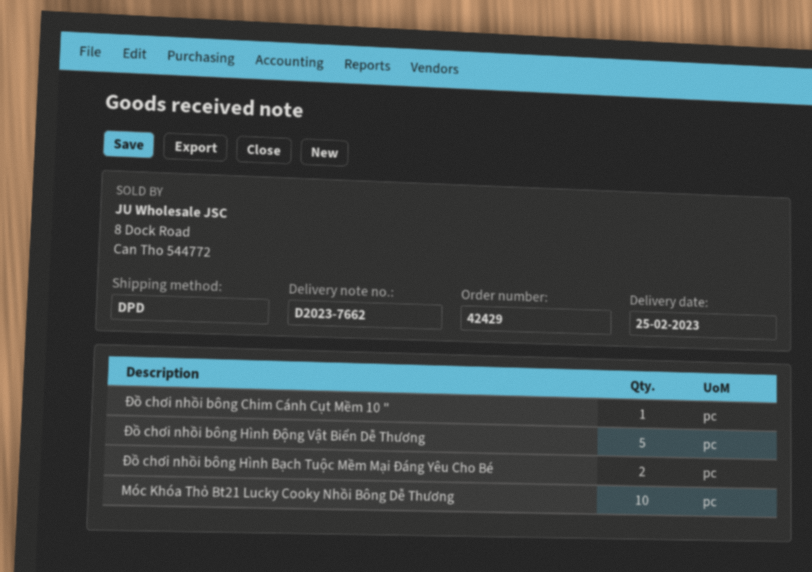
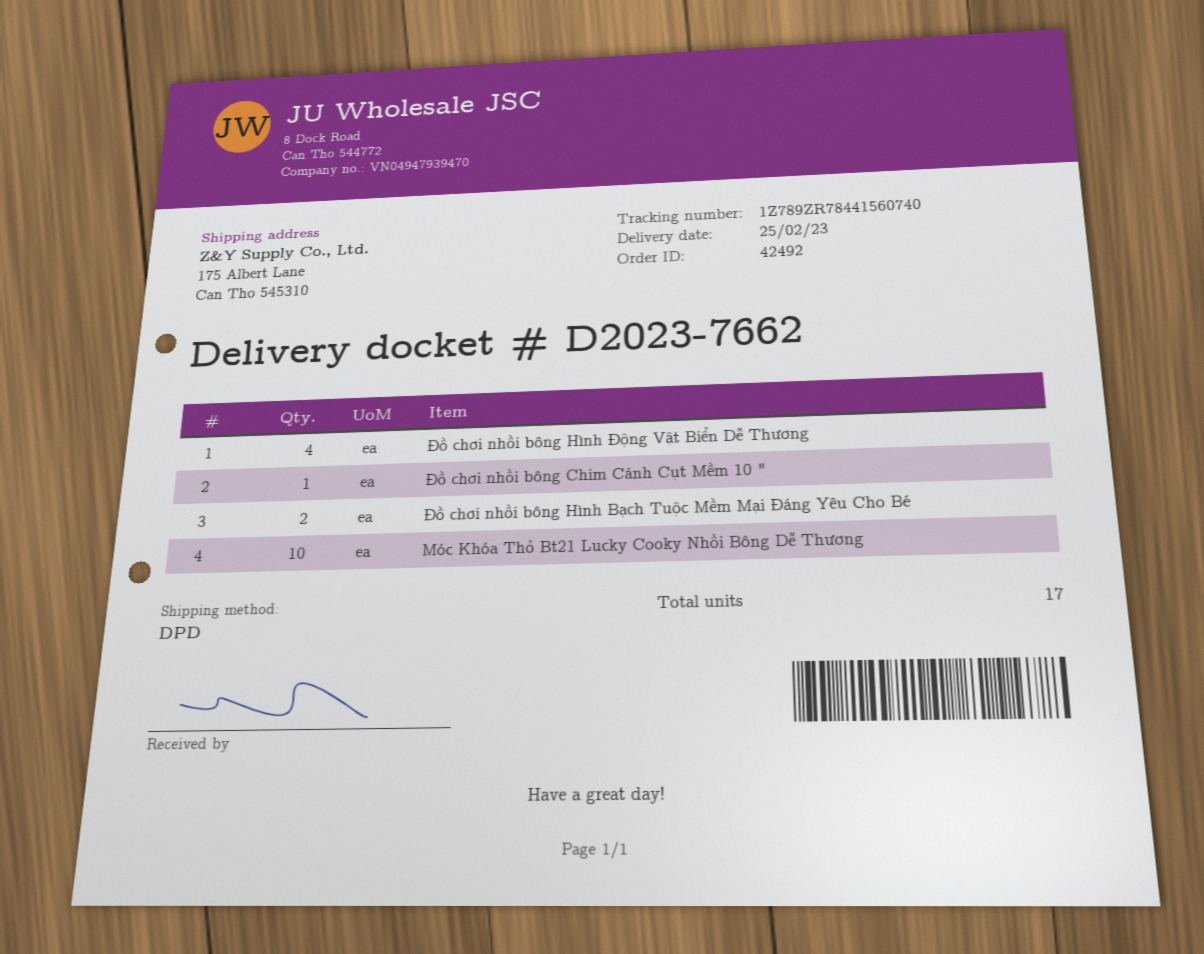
order number: 42429 -> 42492
Đồ chơi nhồi bông Hình Động Vật Biển Dễ Thương: 5 -> 4

